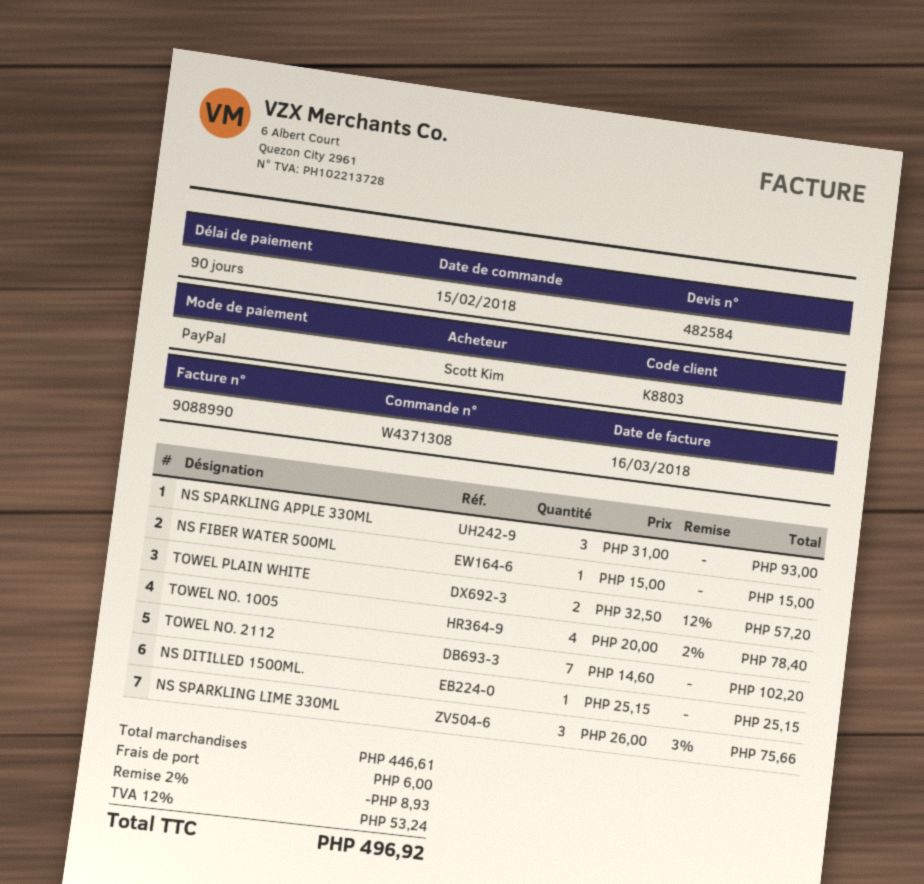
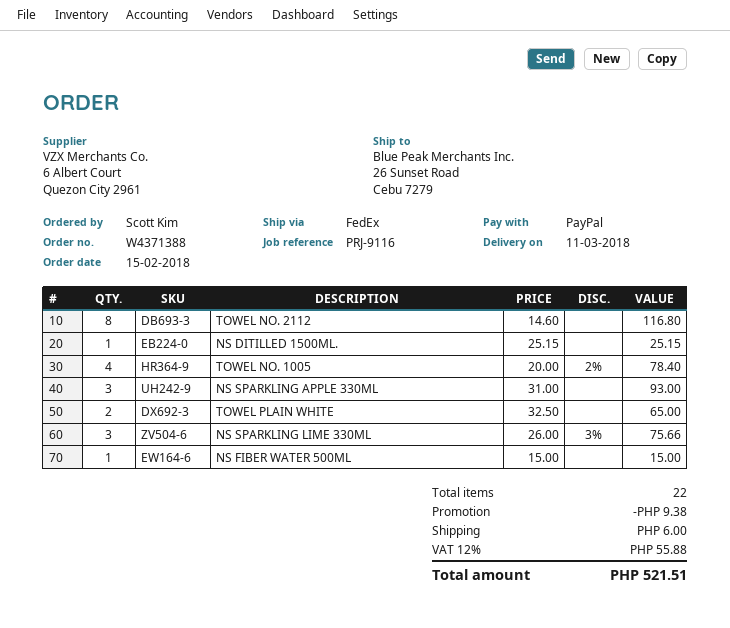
order number: W4371308 -> W4371388
TOWEL PLAIN WHITE: 2 x 32.50 - 12% = 57.20 -> 2 x 32.50 = 65.00
TOWEL NO. 2112: 7 x 14.60 = 102.20 -> 8 x 14.60 = 116.80
discount: 8.93 -> 9.38
tax: 12% = 53.24 -> 12% = 55.88
total: 496.92 -> 521.51

